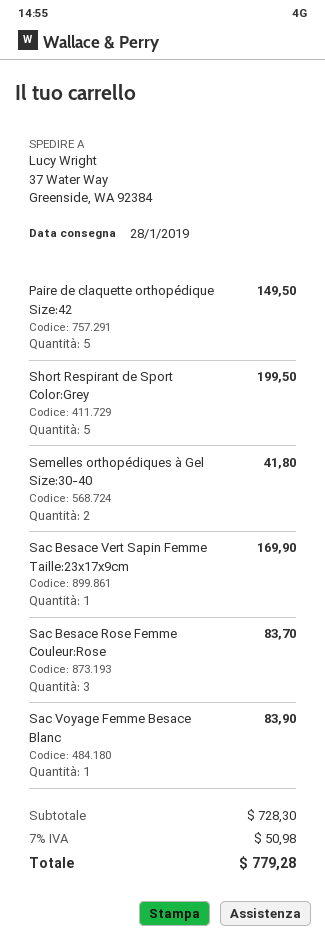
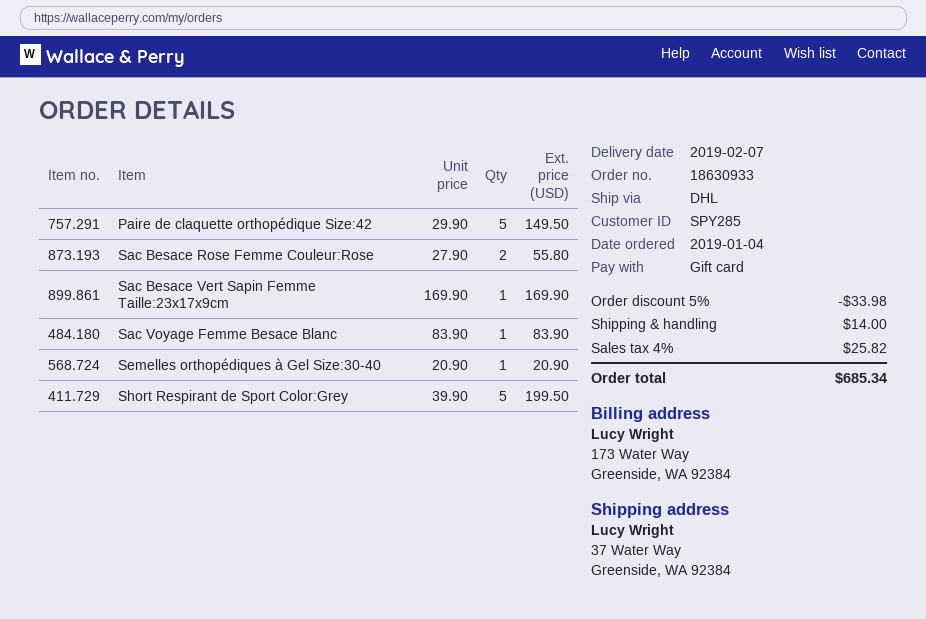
delivery date: 2019-01-28 -> 2019-02-07
Semelles orthopédiques à Gel Size:30-40: 2 for 41.80 -> 1 for 20.90
Sac Besace Rose Femme Couleur:Rose: 3 for 83.70 -> 2 for 55.80
discount: none -> 5% = 33.98
shipping: none -> 14.00
tax: 7% = 50.98 -> 4% = 25.82
total: 779.28 -> 685.34

